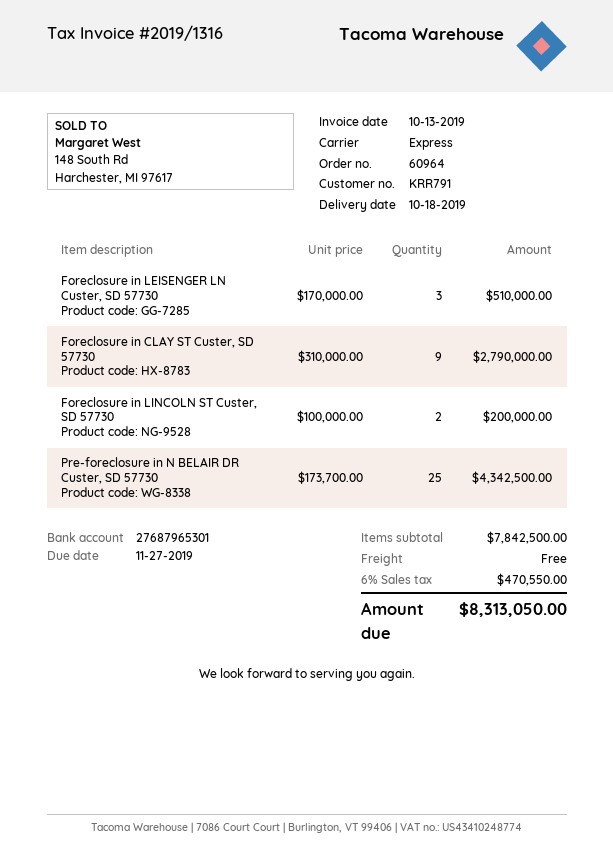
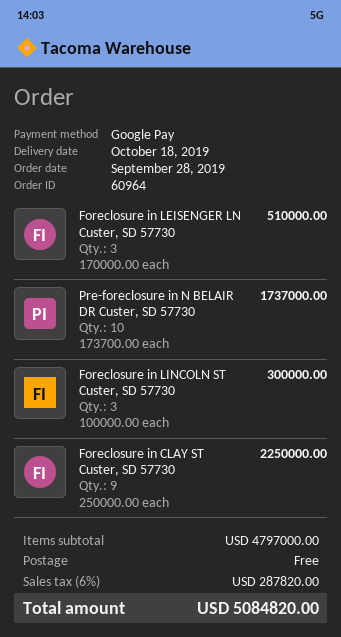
Foreclosure in CLAY ST Custer, SD 57730: 9 x 310000.00 = 2790000.00 -> 9 x 250000.00 = 2250000.00
Foreclosure in LINCOLN ST Custer, SD 57730: 2 x 100000.00 = 200000.00 -> 3 x 100000.00 = 300000.00
Pre-foreclosure in N BELAIR DR Custer, SD 57730: 25 x 173700.00 = 4342500.00 -> 10 x 173700.00 = 1737000.00
subtotal: 7842500.00 -> 4797000.00
tax: 6% = 470550.00 -> 6% = 287820.00
total: 8313050.00 -> 5084820.00

